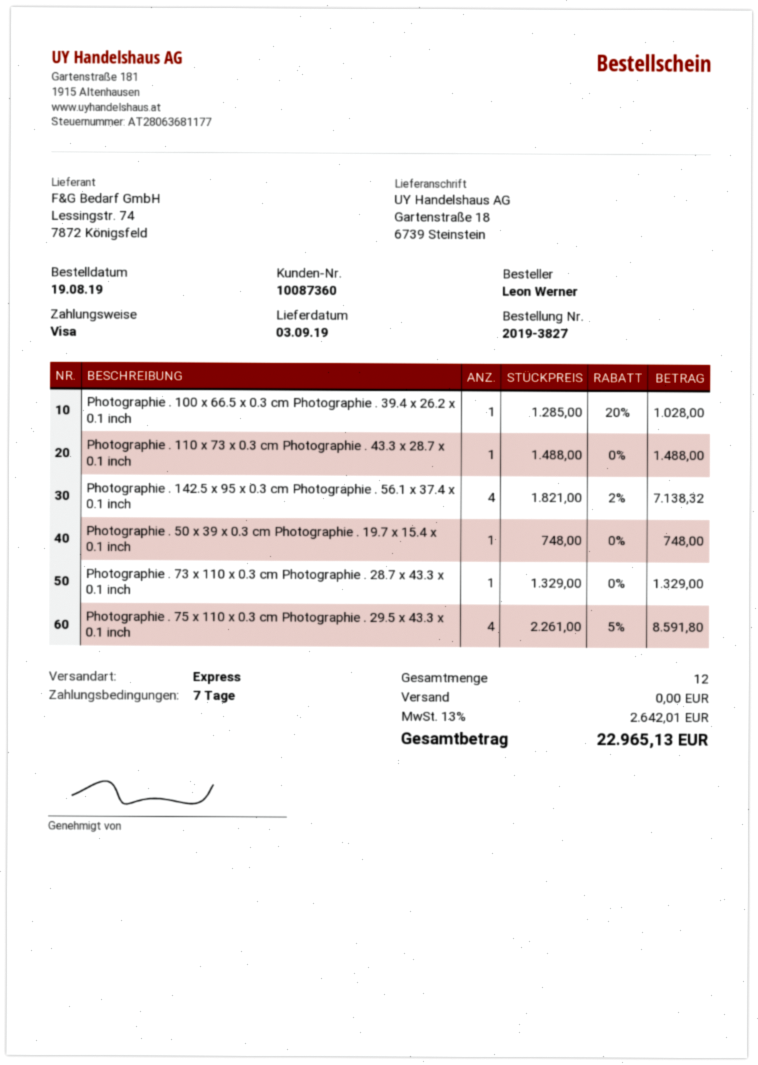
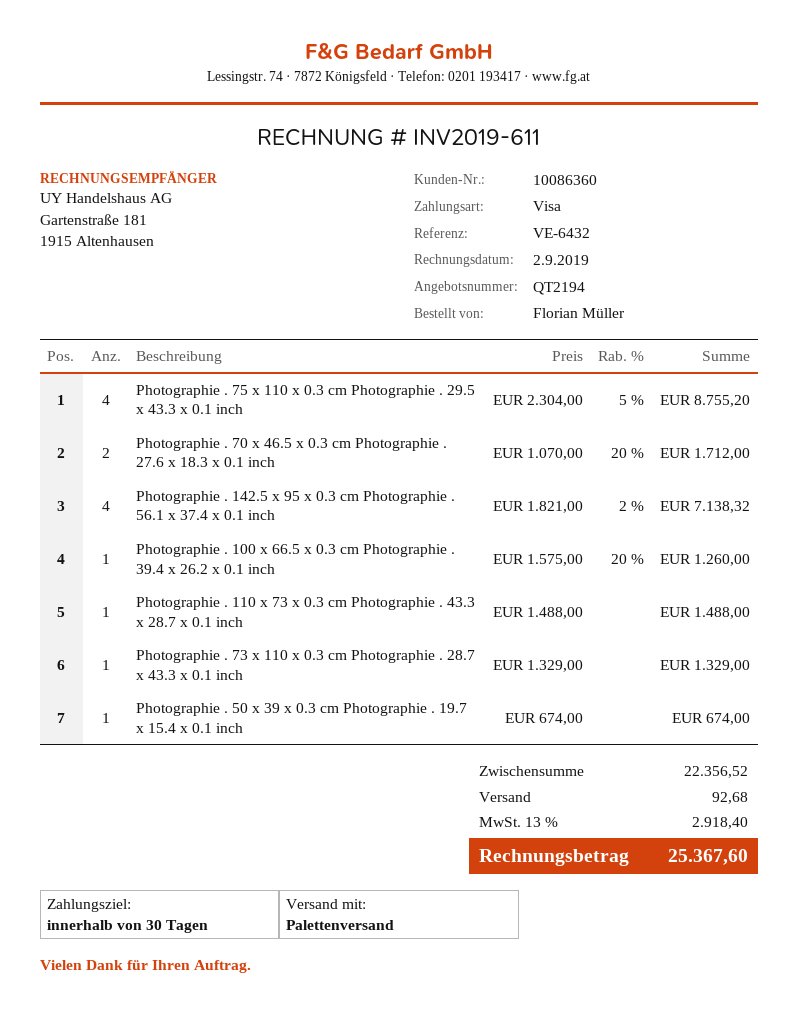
payment terms: 7 days -> 30 days
customer number: 10087360 -> 10086360
ordered by: Leon Werner -> Florian Müller
shipping method: express -> pallet freight
Photographie . 100 x 66.5 x 0.3 cm Photographie . 39.4 x 26.2 x 0.1 inch: 1 x 1285.00 - 20% = 1028.00 -> 1 x 1575.00 - 20% = 1260.00
Photographie . 50 x 39 x 0.3 cm Photographie . 19.7 x 15.4 x 0.1 inch: 1 x 748.00 = 748.00 -> 1 x 674.00 = 674.00
Photographie . 75 x 110 x 0.3 cm Photographie . 29.5 x 43.3 x 0.1 inch: 4 x 2261.00 - 5% = 8591.80 -> 4 x 2304.00 - 5% = 8755.20
Photographie . 70 x 46.5 x 0.3 cm Photographie . 27.6 x 18.3 x 0.1 inch: none -> 2 x 1070.00 - 20% = 1712.00
shipping: 0.00 -> 92.68
tax: 13% = 2642.01 -> 13% = 2918.40
total: 22965.13 -> 25367.60

